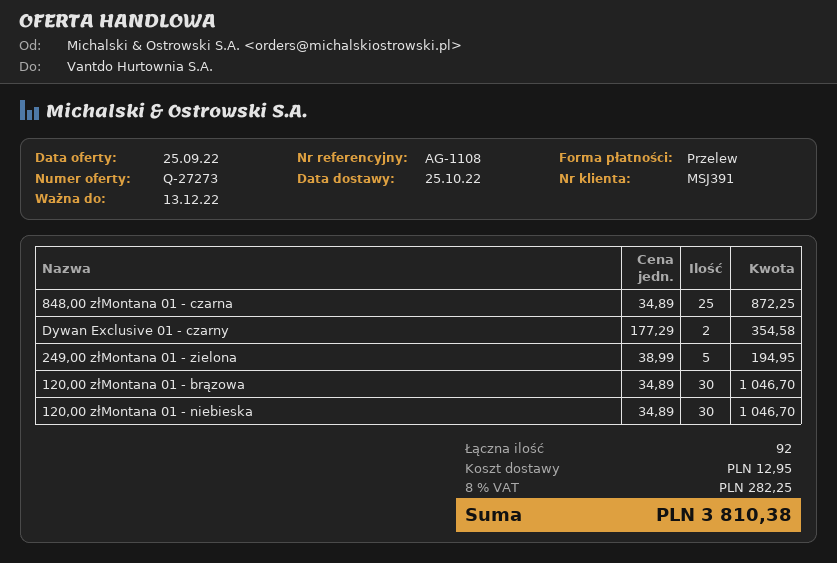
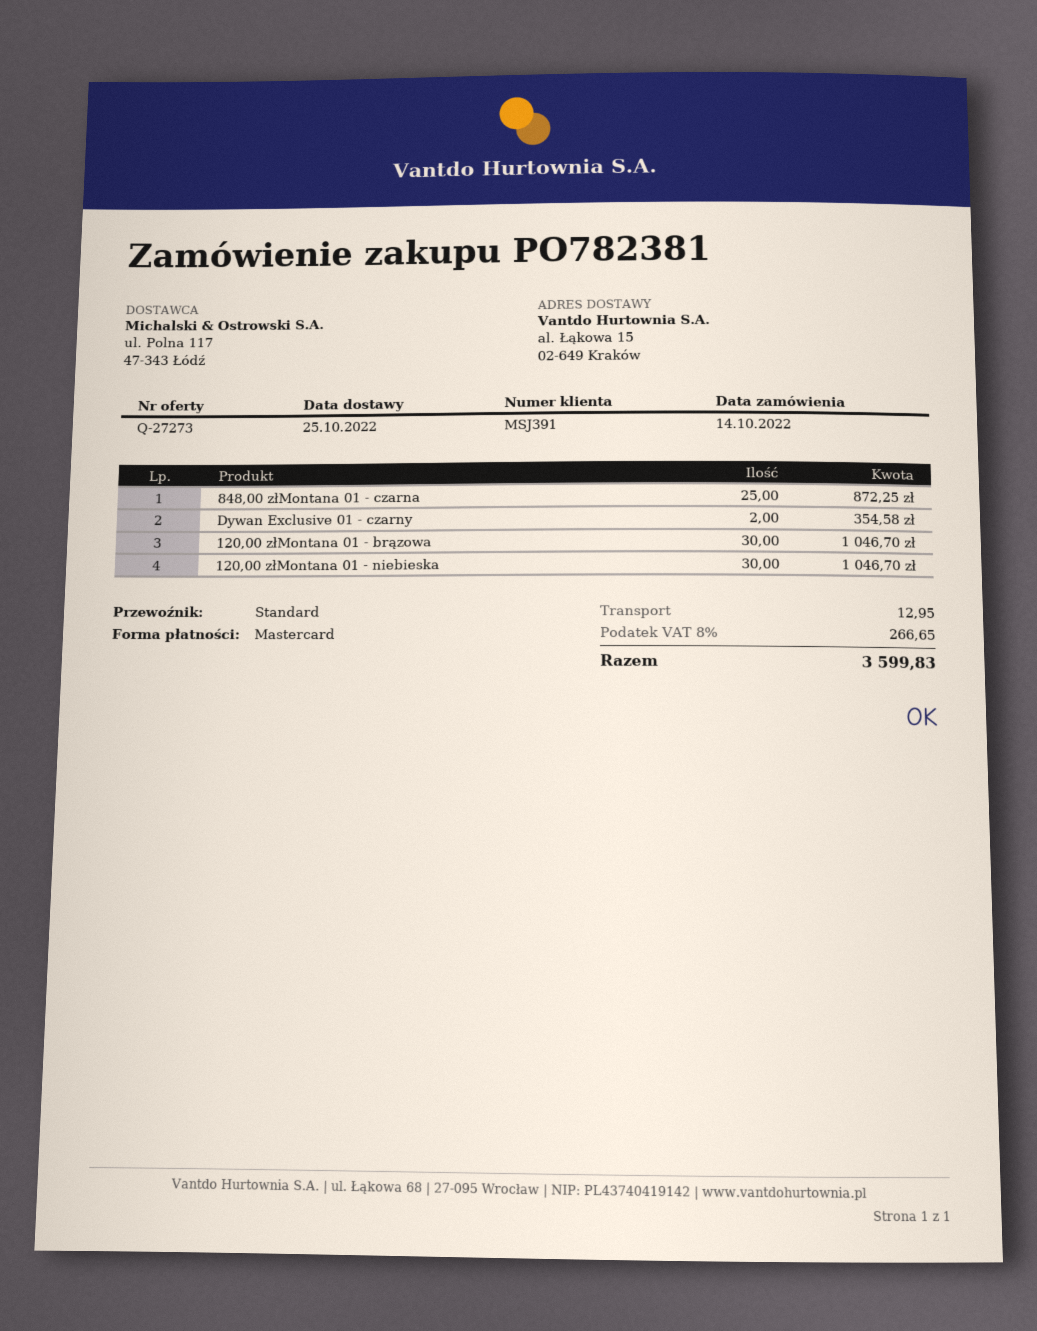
payment method: bank transfer -> Mastercard
249,00 złMontana 01 - zielona: 5 for 194.95 -> none
tax: 8% = 282.25 -> 8% = 266.65
total: 3810.38 -> 3599.83

